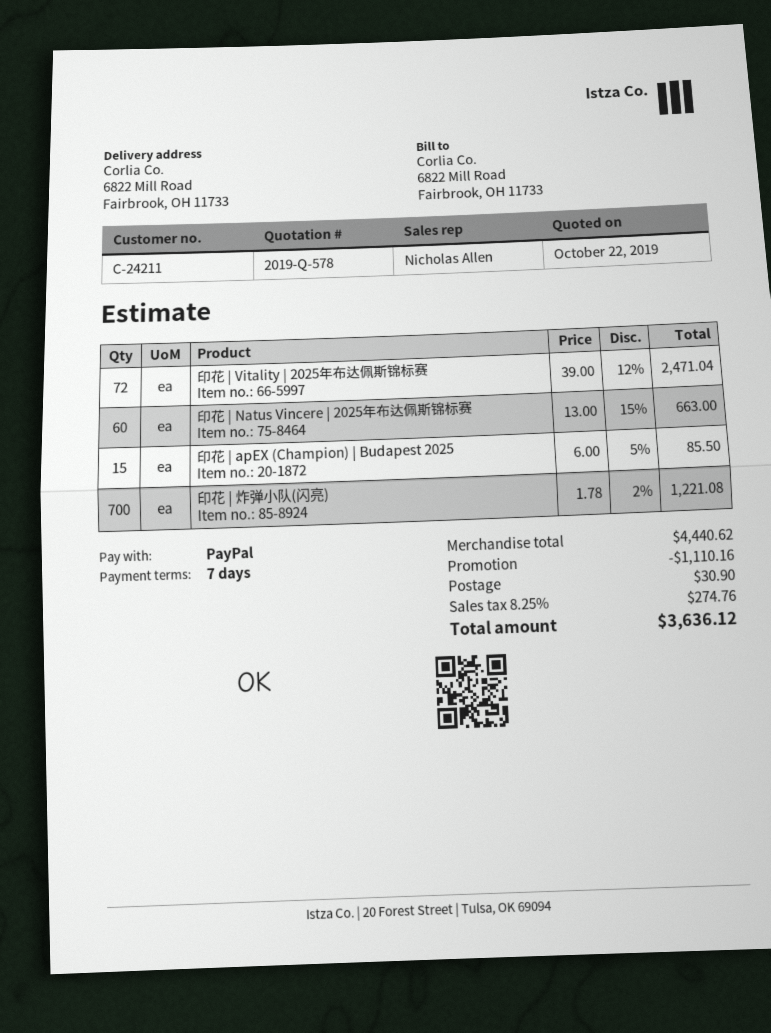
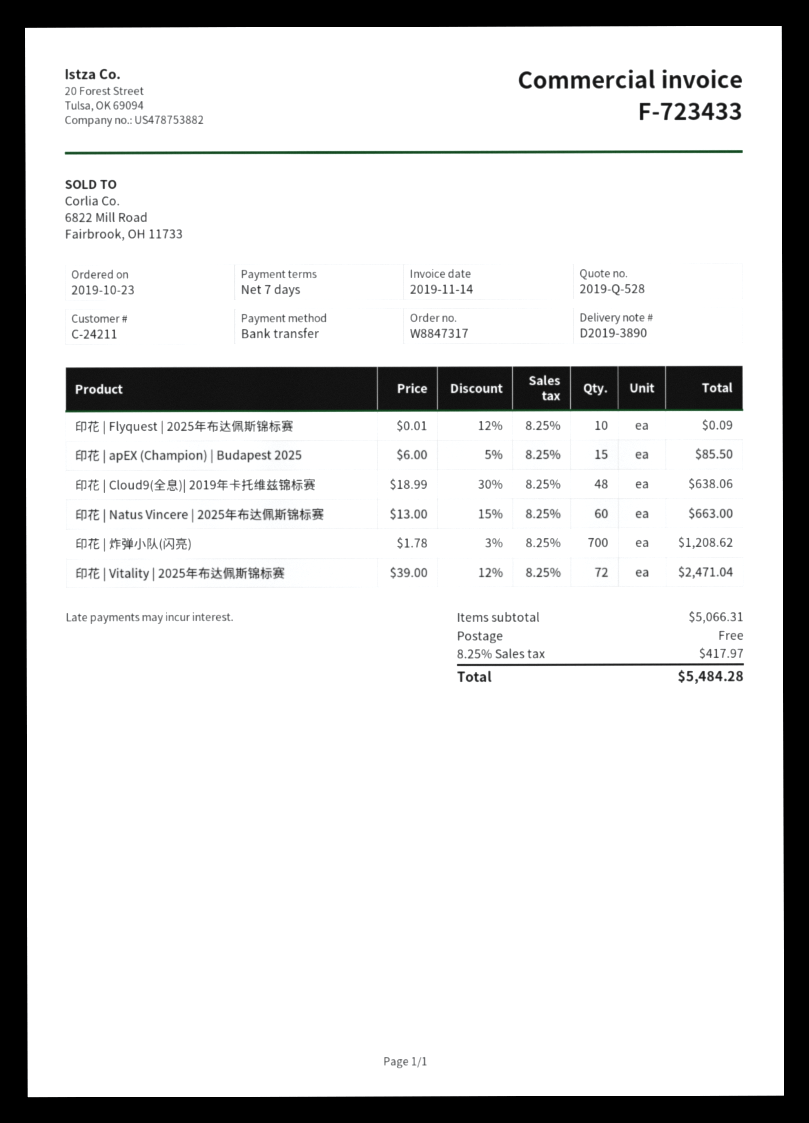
quote number: 2019-Q-578 -> 2019-Q-528
payment method: PayPal -> bank transfer
印花 | 炸弹小队(闪亮): 700 x 1.78 - 2% = 1221.08 -> 700 x 1.78 - 3% = 1208.62
印花 | Flyquest | 2025年布达佩斯锦标赛: none -> 10 x 0.01 - 12% = 0.09
印花 | Cloud9(全息)| 2019年卡托维兹锦标赛: none -> 48 x 18.99 - 30% = 638.06
subtotal: 4440.62 -> 5066.31
discount: 1110.16 -> none
shipping: 30.90 -> 0.00
tax: 8.25% = 274.76 -> 8.25% = 417.97
total: 3636.12 -> 5484.28

